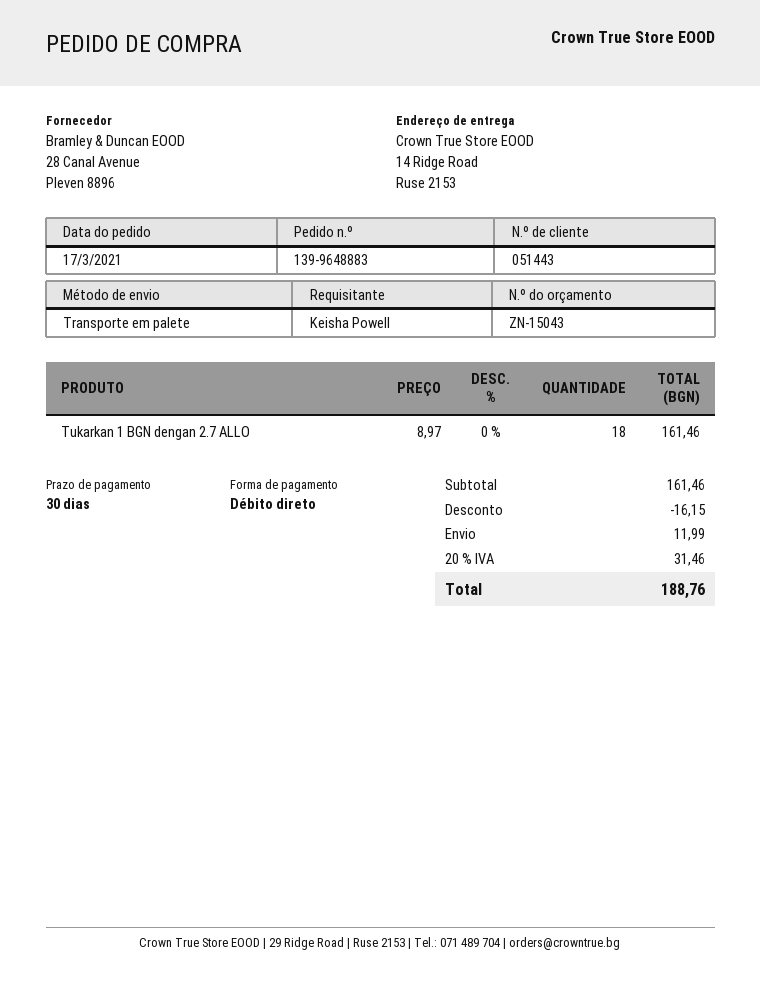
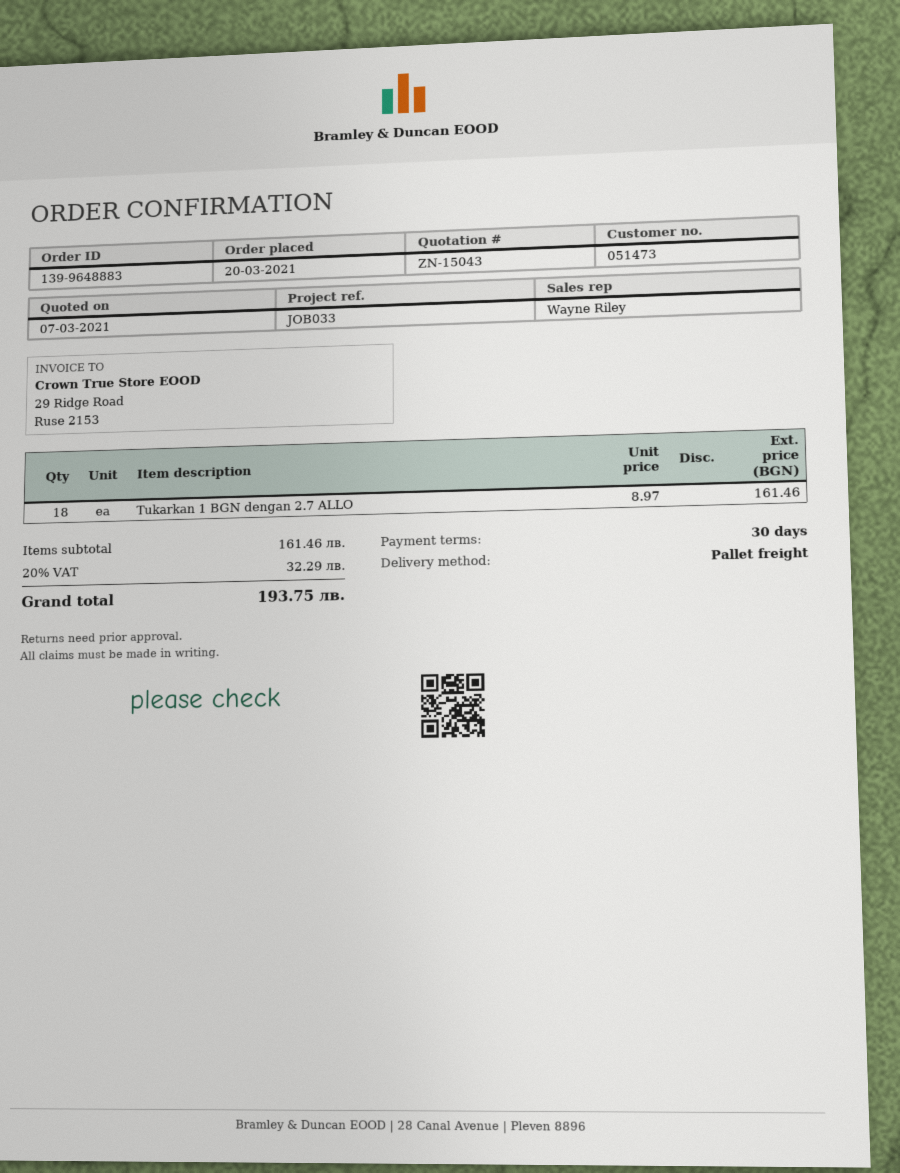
order date: 2021-03-17 -> 2021-03-20
customer number: 051443 -> 051473
discount: 16.15 -> none
shipping: 11.99 -> none
tax: 20% = 31.46 -> 20% = 32.29
total: 188.76 -> 193.75

